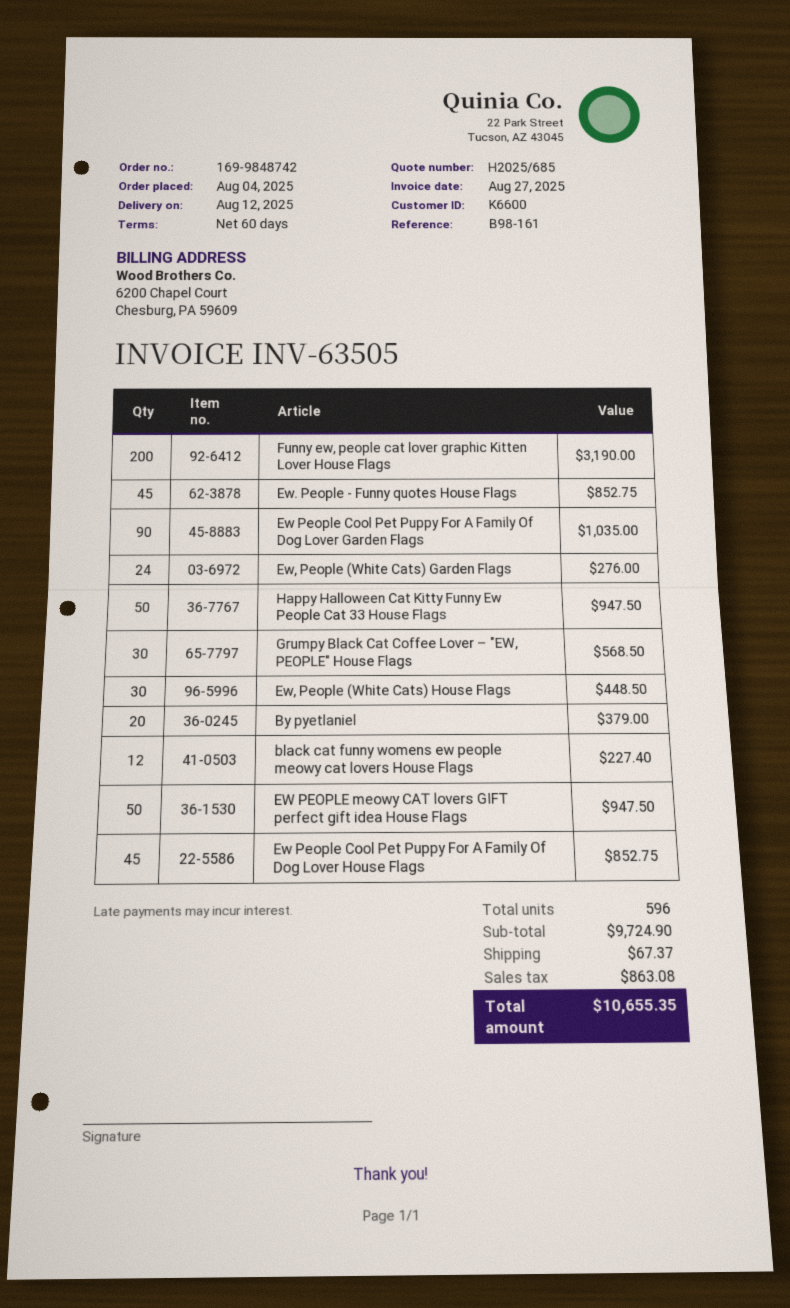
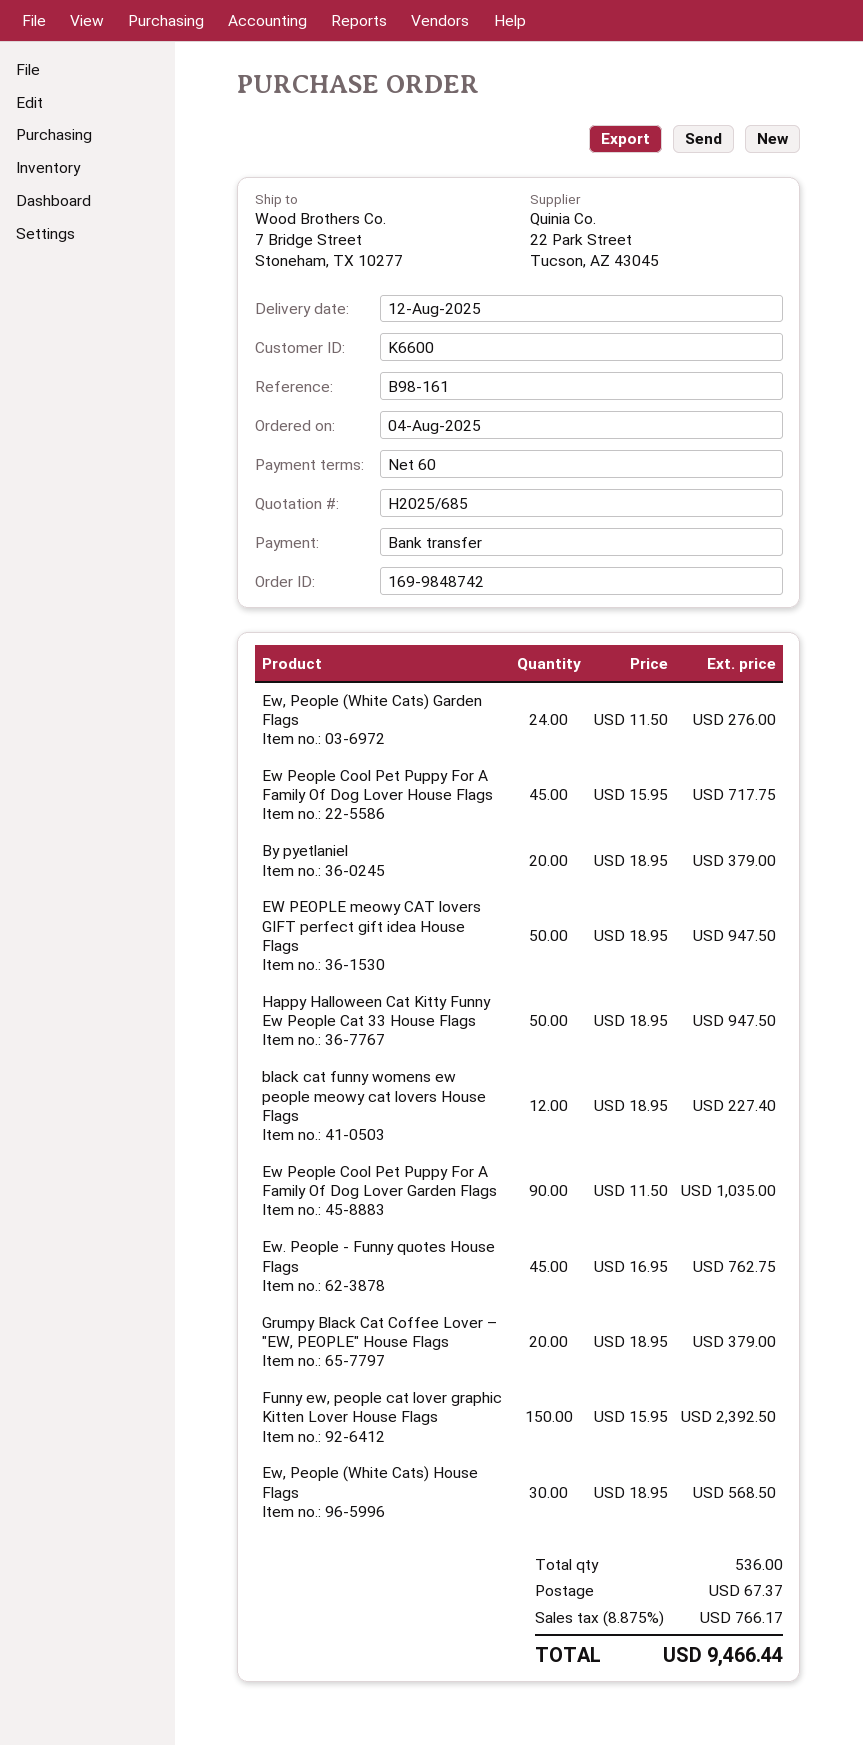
Funny ew, people cat lover graphic Kitten Lover House Flags: 200 for 3190.00 -> 150 for 2392.50
Ew. People - Funny quotes House Flags: 45 for 852.75 -> 45 for 762.75
Grumpy Black Cat Coffee Lover – "EW, PEOPLE" House Flags: 30 for 568.50 -> 20 for 379.00
Ew, People (White Cats) House Flags: 30 for 448.50 -> 30 for 568.50
Ew People Cool Pet Puppy For A Family Of Dog Lover House Flags: 45 for 852.75 -> 45 for 717.75
total quantity: 596 -> 536
tax: 863.08 -> 766.17
total: 10655.35 -> 9466.44

